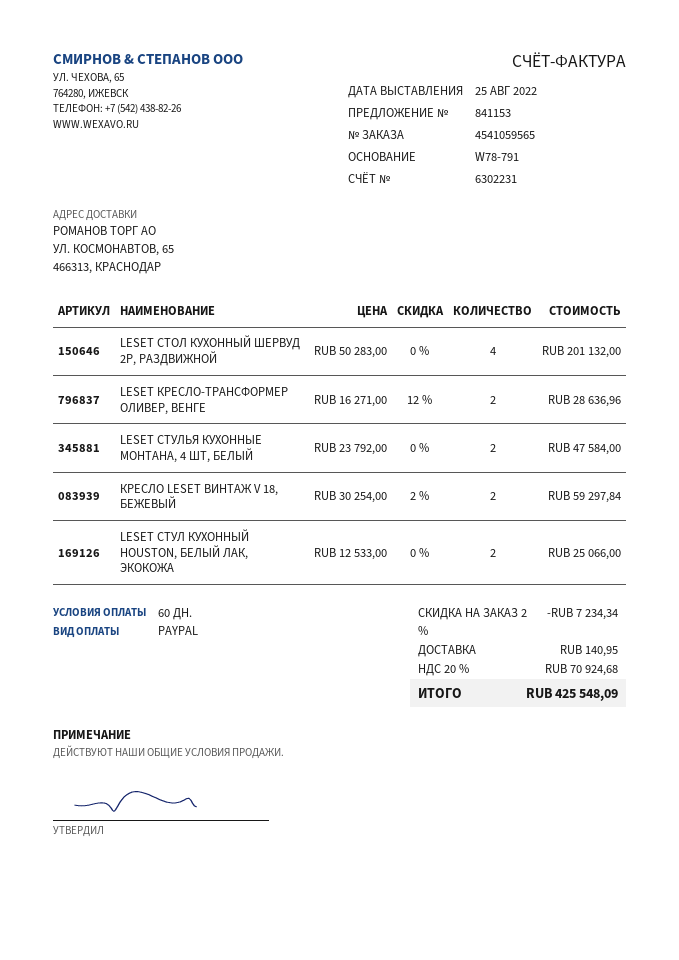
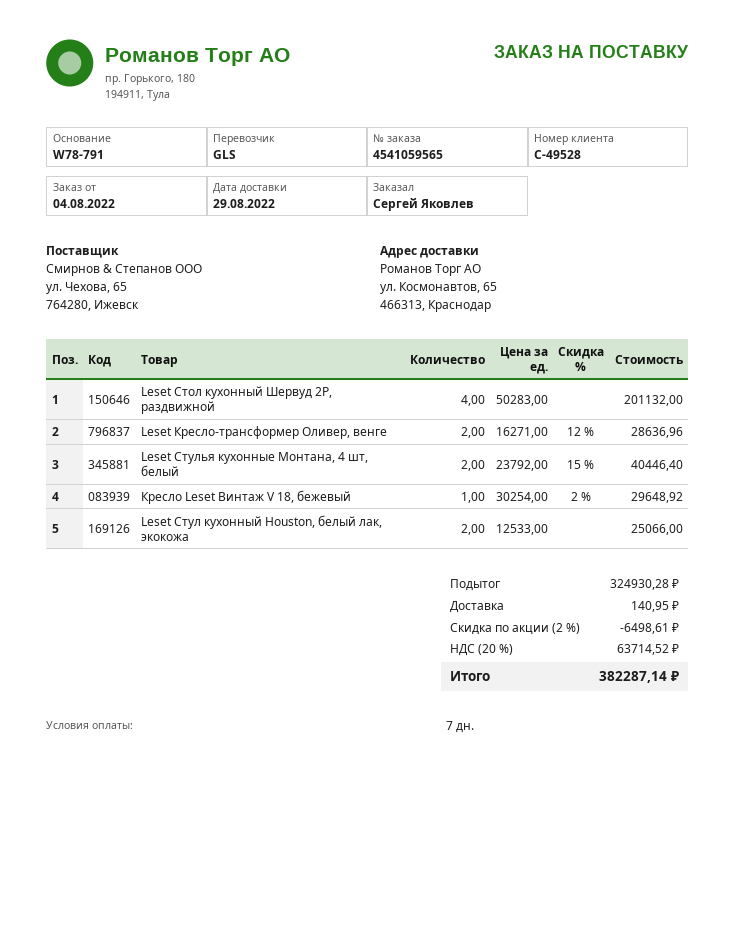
payment terms: 60 days -> 7 days
LESET СТУЛЬЯ КУХОННЫЕ МОНТАНА, 4 ШТ, БЕЛЫЙ: 2 x 23792.00 = 47584.00 -> 2 x 23792.00 - 15% = 40446.40
КРЕСЛО LESET ВИНТАЖ V 18, БЕЖЕВЫЙ: 2 x 30254.00 - 2% = 59297.84 -> 1 x 30254.00 - 2% = 29648.92
discount: 2% = 7234.34 -> 2% = 6498.61
tax: 20% = 70924.68 -> 20% = 63714.52
total: 425548.09 -> 382287.14

